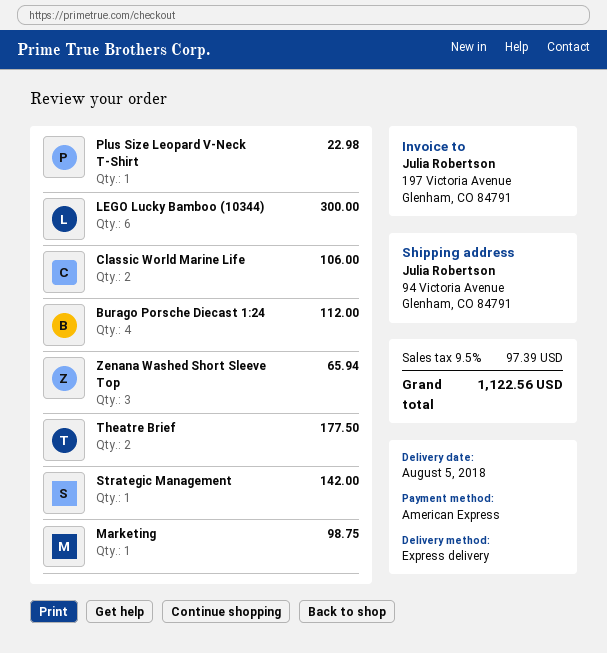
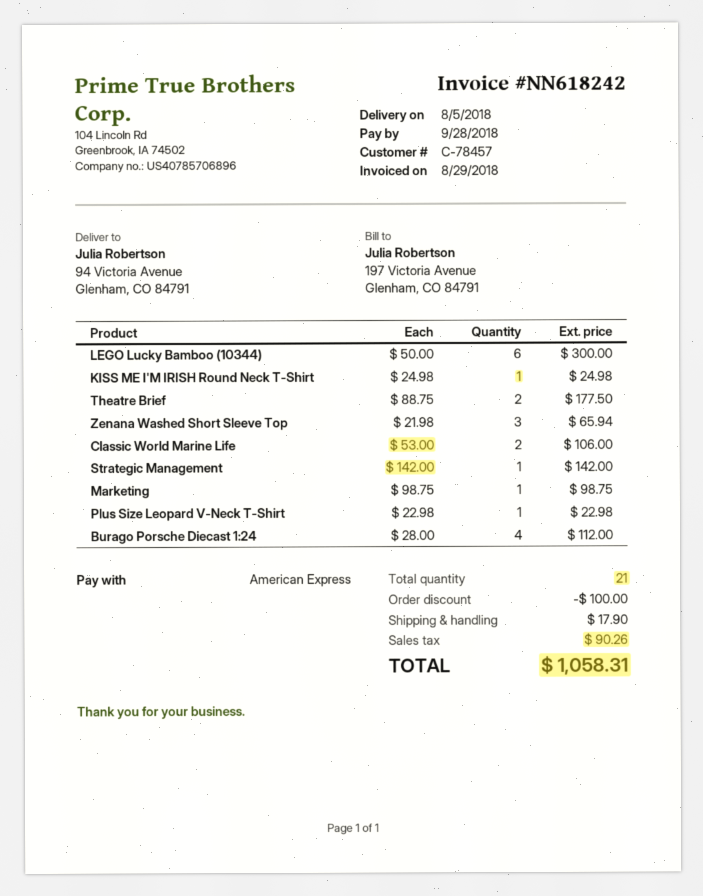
KISS ME I'M IRISH Round Neck T-Shirt: none -> 1 for 24.98
discount: none -> 100.00
shipping: none -> 17.90
tax: 97.39 -> 90.26
total: 1122.56 -> 1058.31

